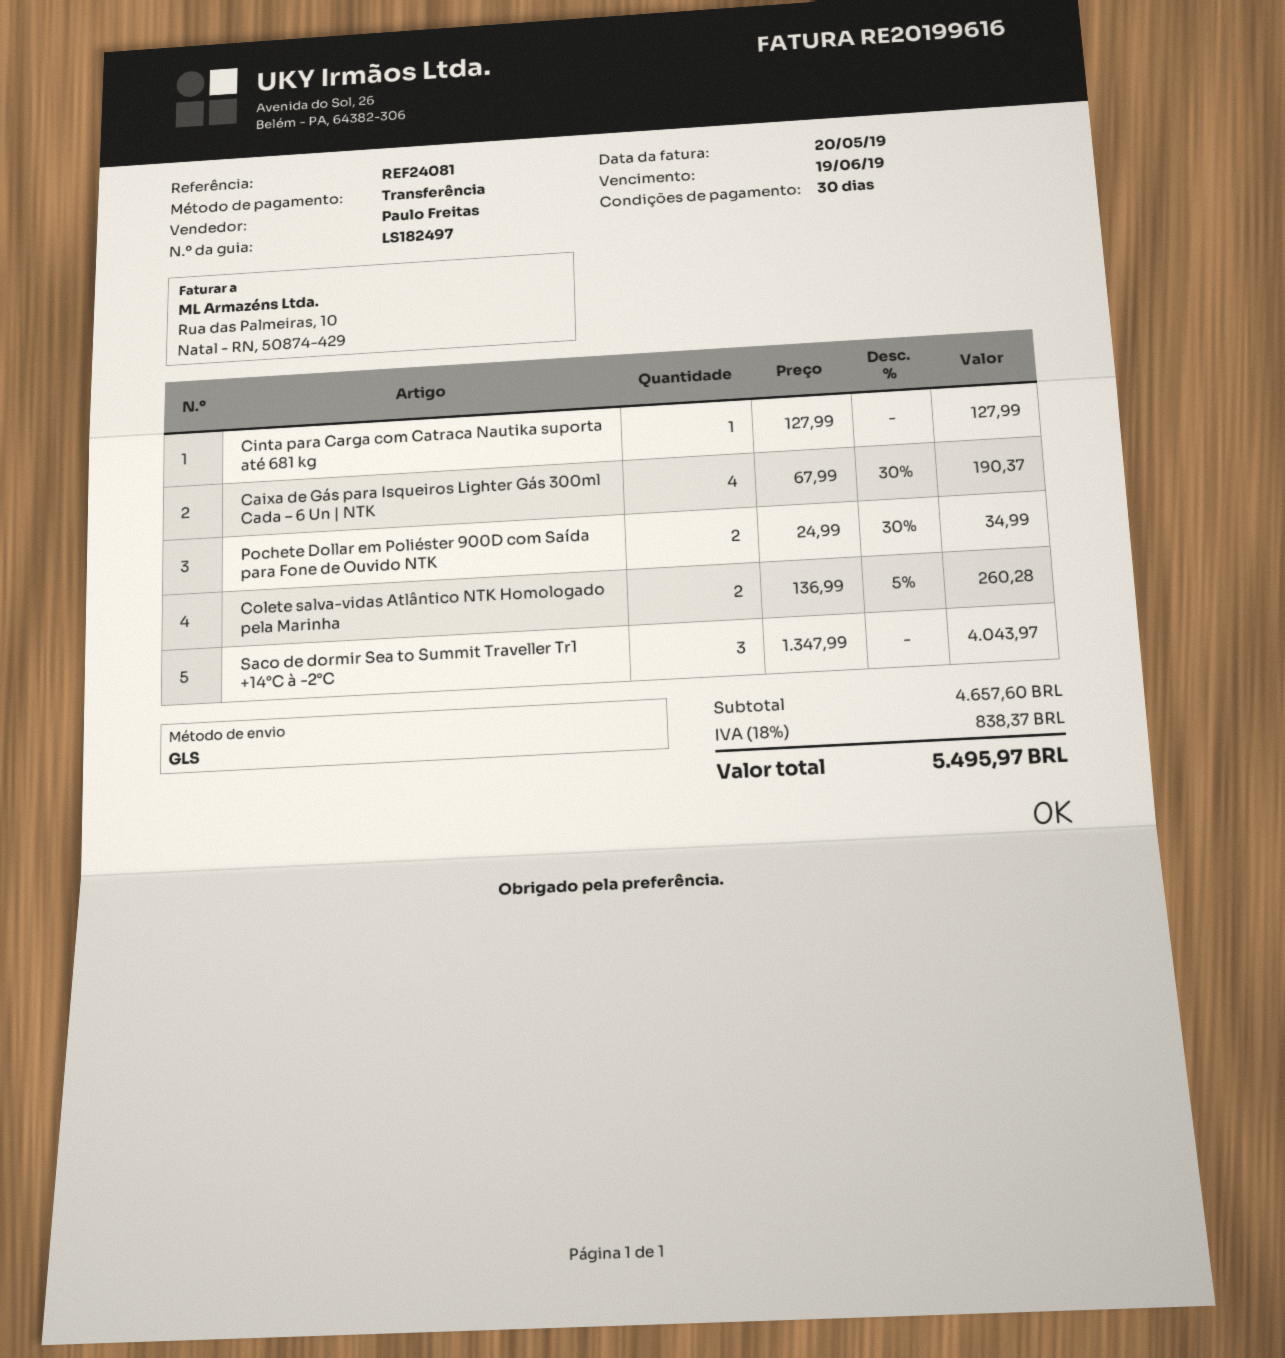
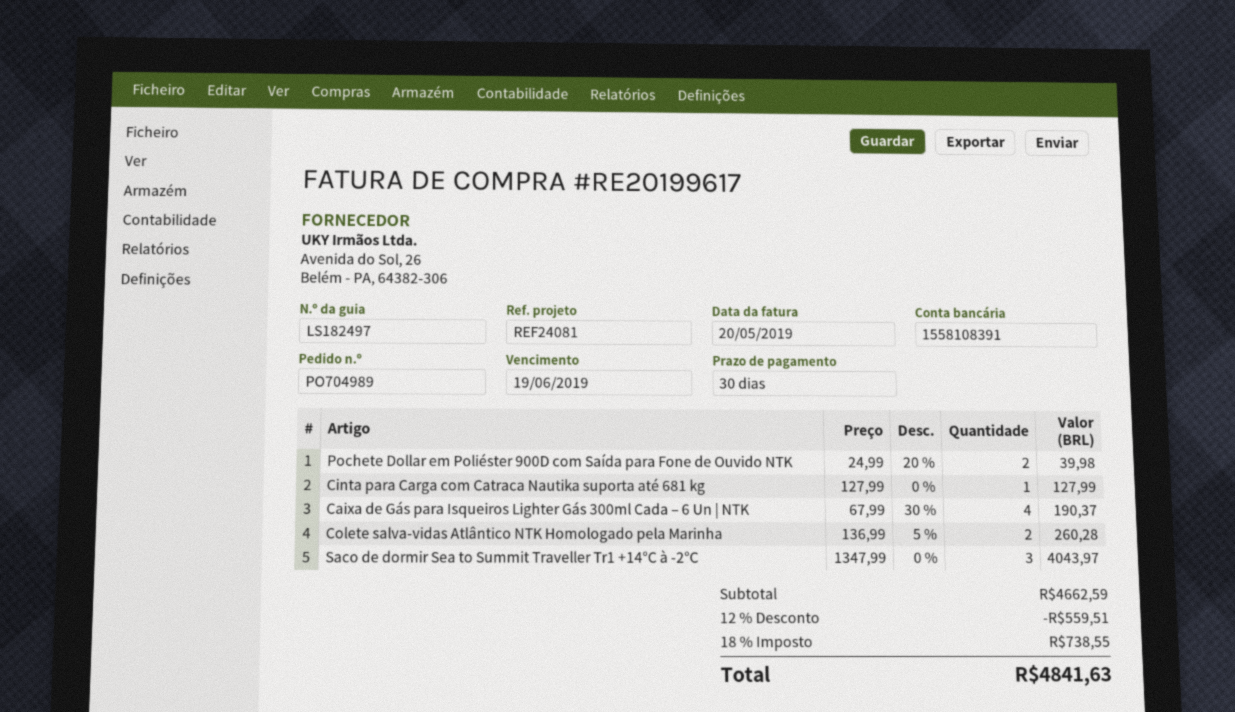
invoice number: RE20199616 -> RE20199617
Pochete Dollar em Poliéster 900D com Saída para Fone de Ouvido NTK: 2 x 24.99 - 30% = 34.99 -> 2 x 24.99 - 20% = 39.98
subtotal: 4657.60 -> 4662.59
discount: none -> 12% = 559.51
tax: 18% = 838.37 -> 18% = 738.55
total: 5495.97 -> 4841.63

